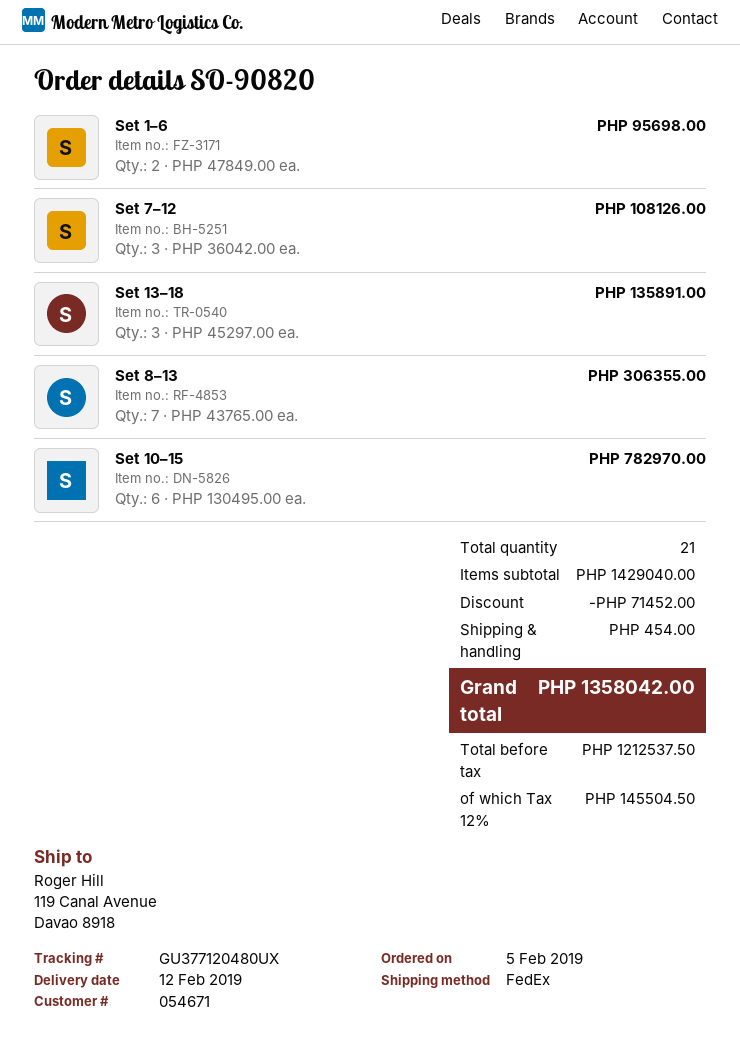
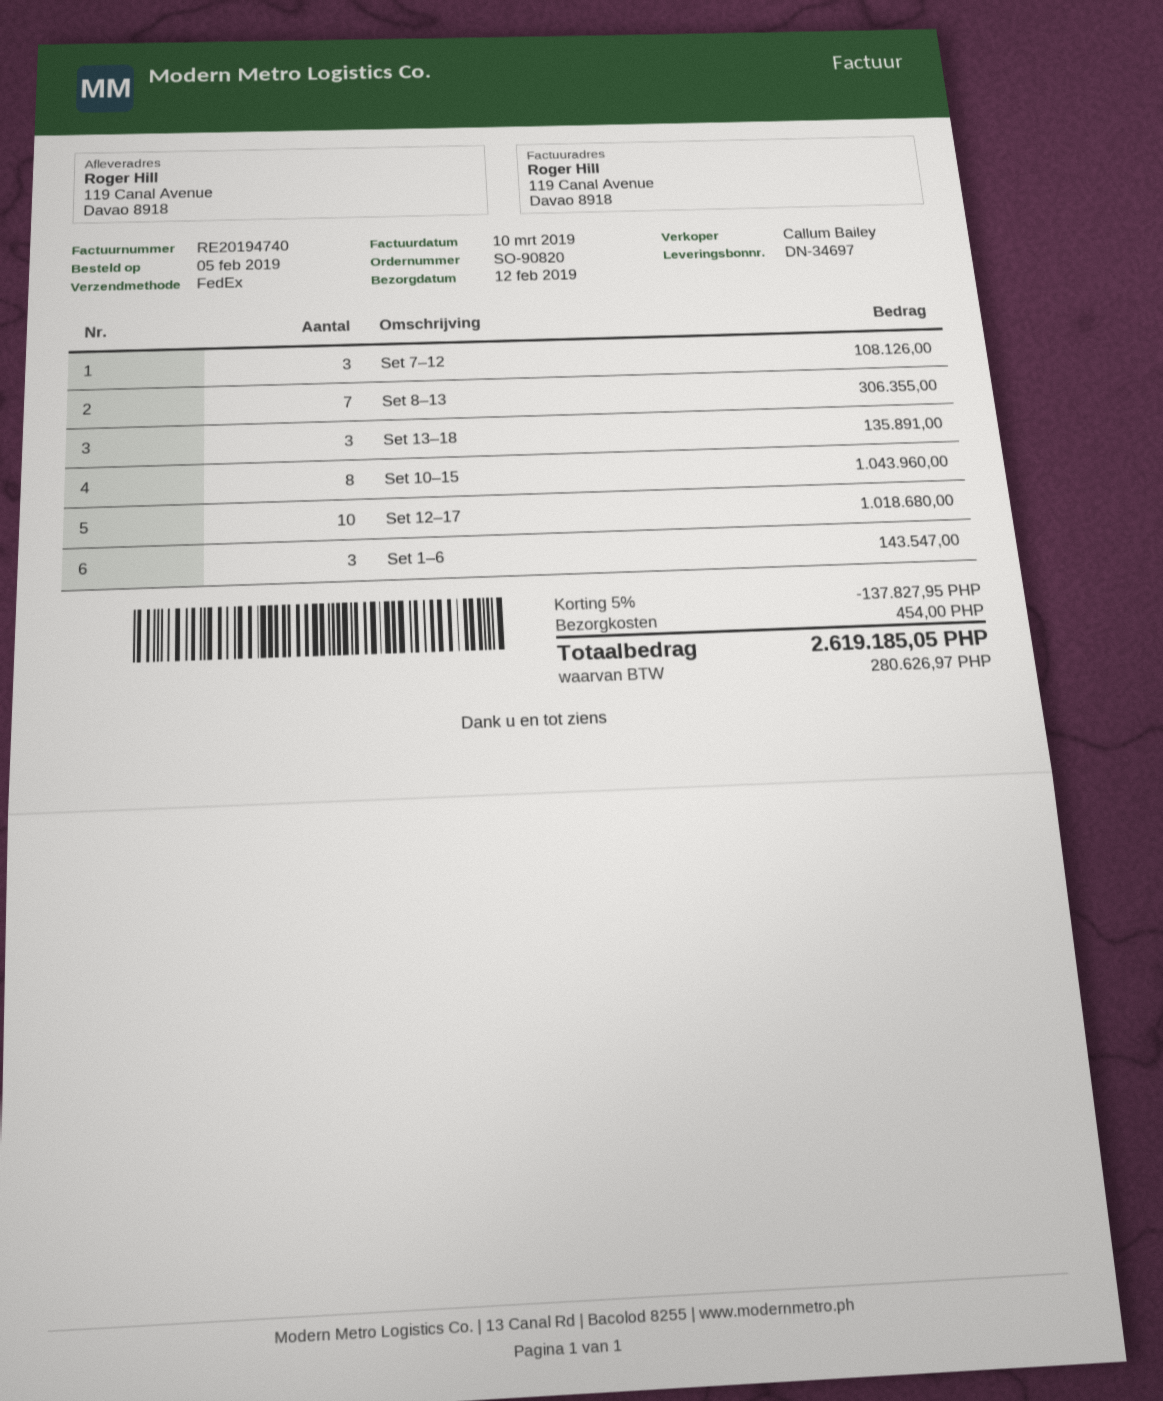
Set 1–6: 2 for 95698.00 -> 3 for 143547.00
Set 10–15: 6 for 782970.00 -> 8 for 1043960.00
Set 12–17: none -> 10 for 1018680.00
discount: 71452.00 -> 137827.95
tax: 145504.50 -> 280626.97
total: 1358042.00 -> 2619185.05

